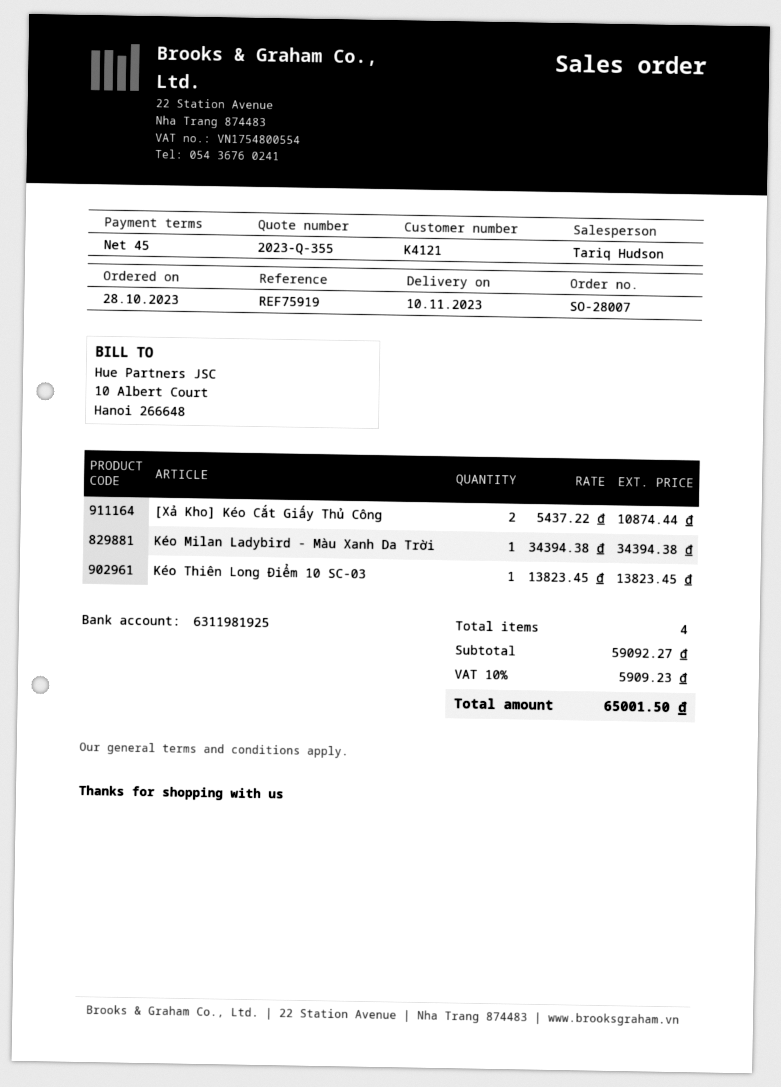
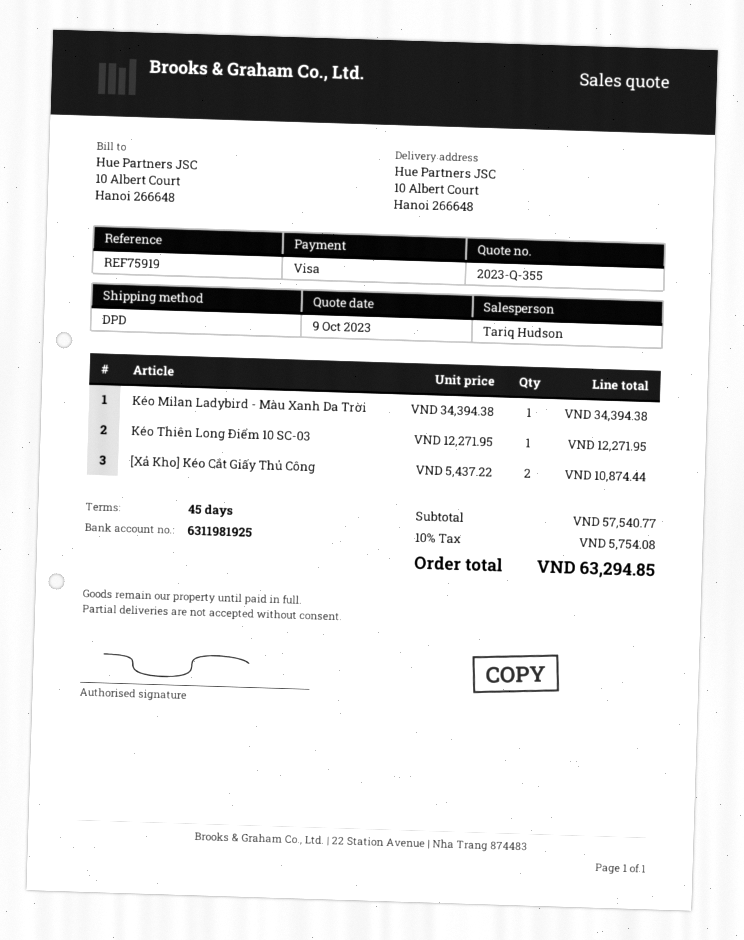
Kéo Thiên Long Điểm 10 SC-03: 1 x 13823.45 = 13823.45 -> 1 x 12271.95 = 12271.95
subtotal: 59092.27 -> 57540.77
tax: 10% = 5909.23 -> 10% = 5754.08
total: 65001.50 -> 63294.85

